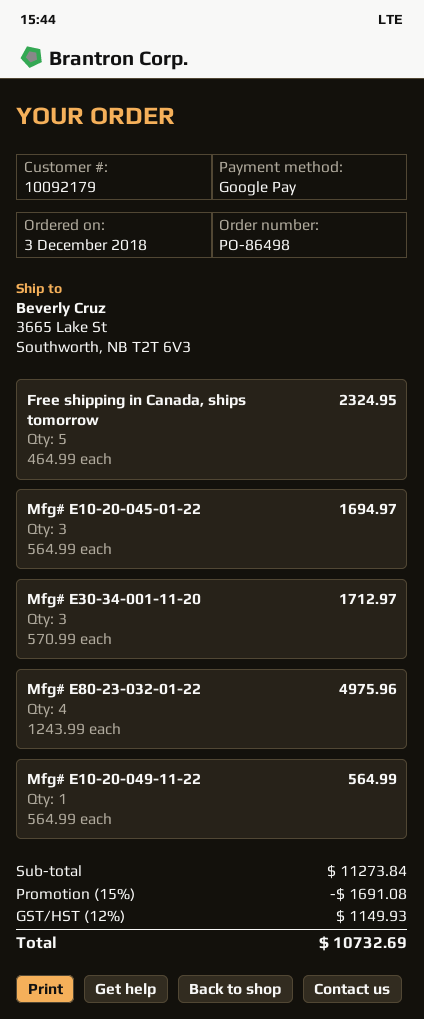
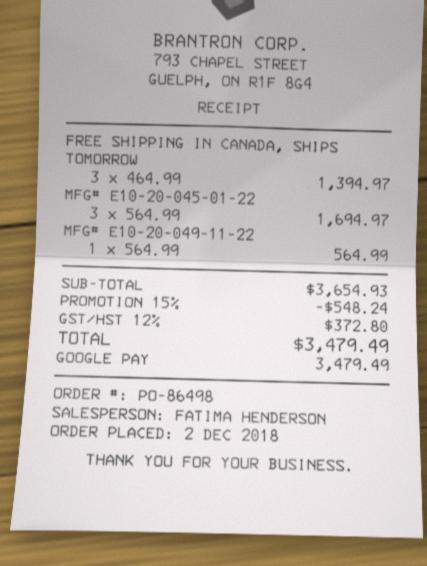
order date: 2018-12-03 -> 2018-12-02
Free shipping in Canada, ships tomorrow: 5 x 464.99 = 2324.95 -> 3 x 464.99 = 1394.97
Mfg# E30-34-001-11-20: 3 x 570.99 = 1712.97 -> none
Mfg# E80-23-032-01-22: 4 x 1243.99 = 4975.96 -> none
subtotal: 11273.84 -> 3654.93
discount: 15% = 1691.08 -> 15% = 548.24
tax: 12% = 1149.93 -> 12% = 372.80
total: 10732.69 -> 3479.49

